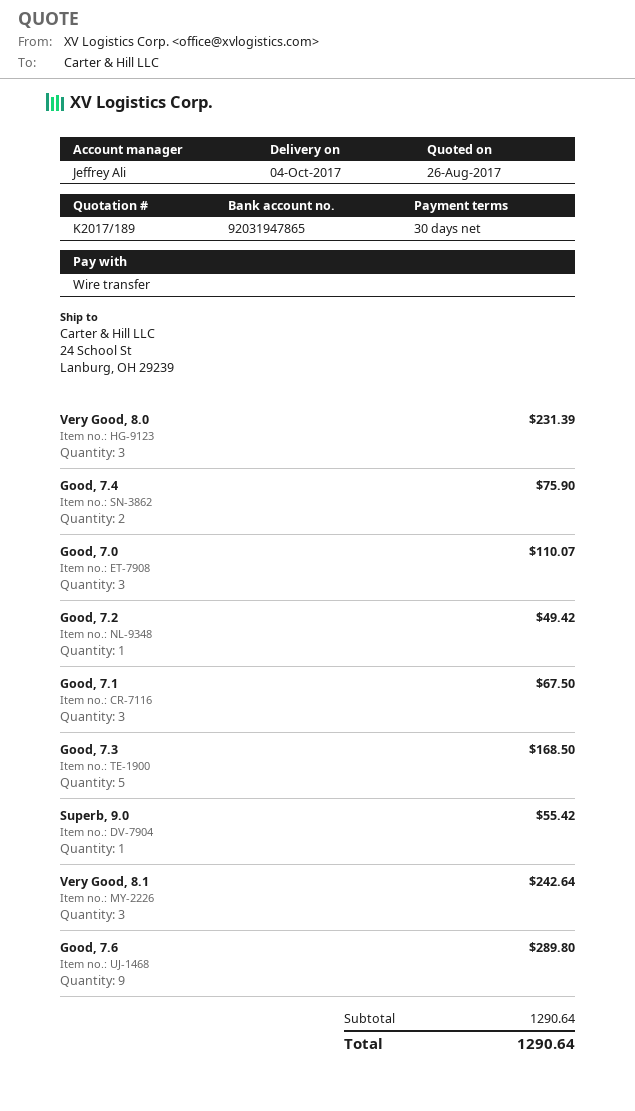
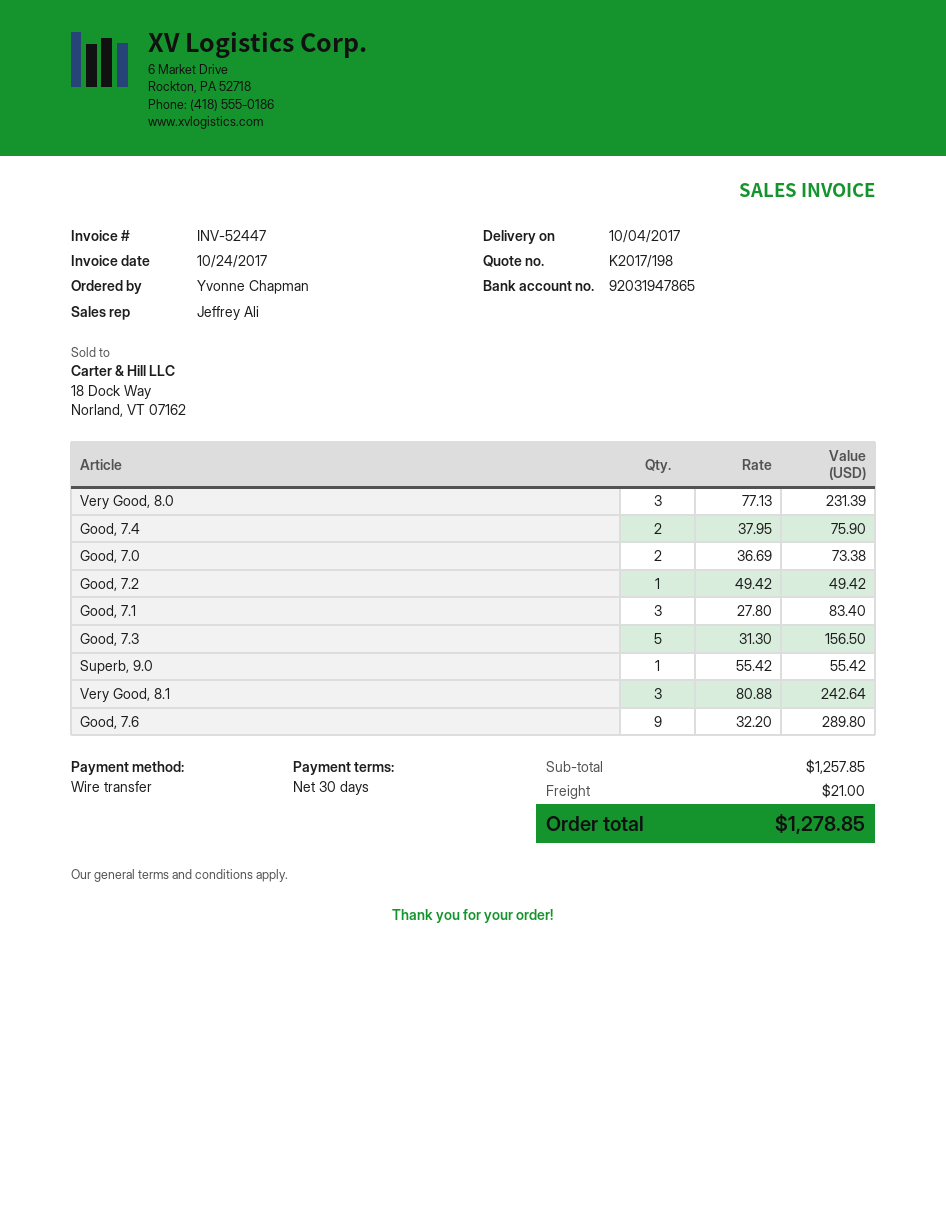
quote number: K2017/189 -> K2017/198
Good, 7.0: 3 for 110.07 -> 2 for 73.38
Good, 7.1: 3 for 67.50 -> 3 for 83.40
Good, 7.3: 5 for 168.50 -> 5 for 156.50
subtotal: 1290.64 -> 1257.85
shipping: none -> 21.00
total: 1290.64 -> 1278.85

